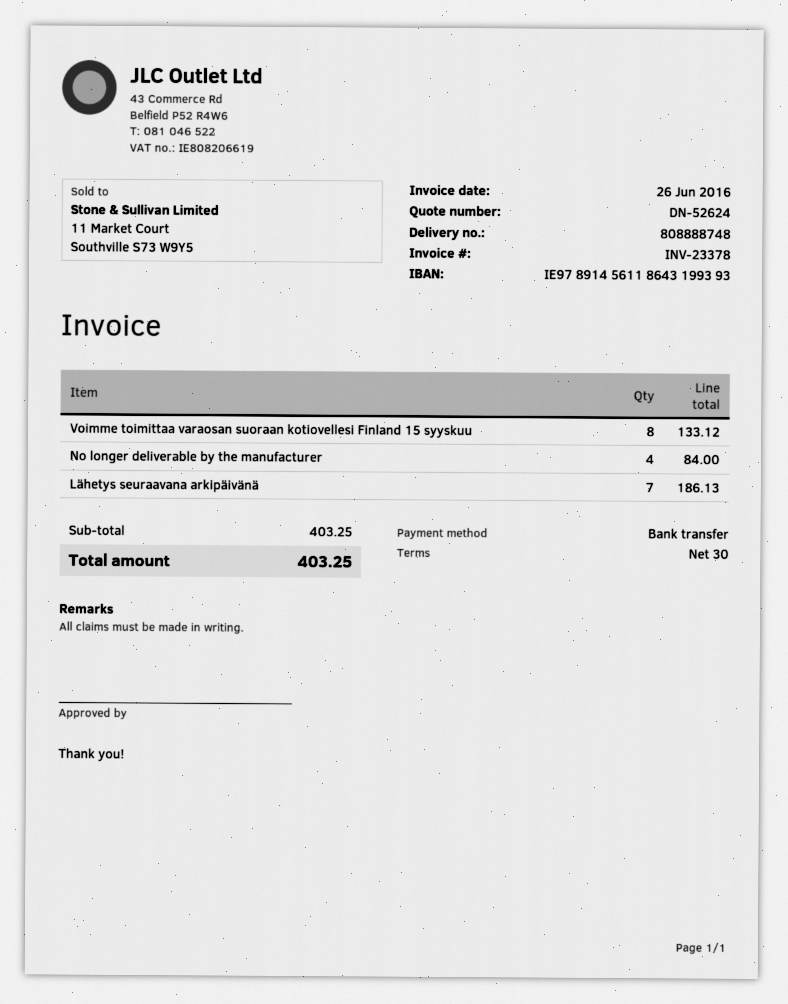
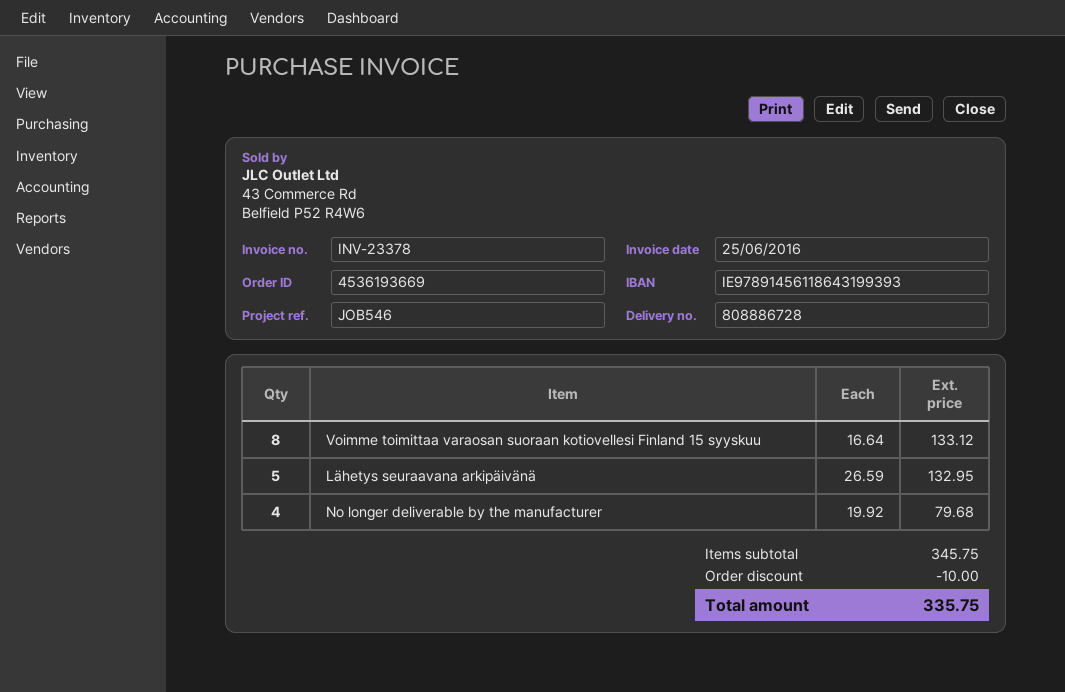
delivery note number: 808888748 -> 808886728
invoice date: 2016-06-26 -> 2016-06-25
No longer deliverable by the manufacturer: 4 for 84.00 -> 4 for 79.68
Lähetys seuraavana arkipäivänä: 7 for 186.13 -> 5 for 132.95
subtotal: 403.25 -> 345.75
discount: none -> 10.00
total: 403.25 -> 335.75

